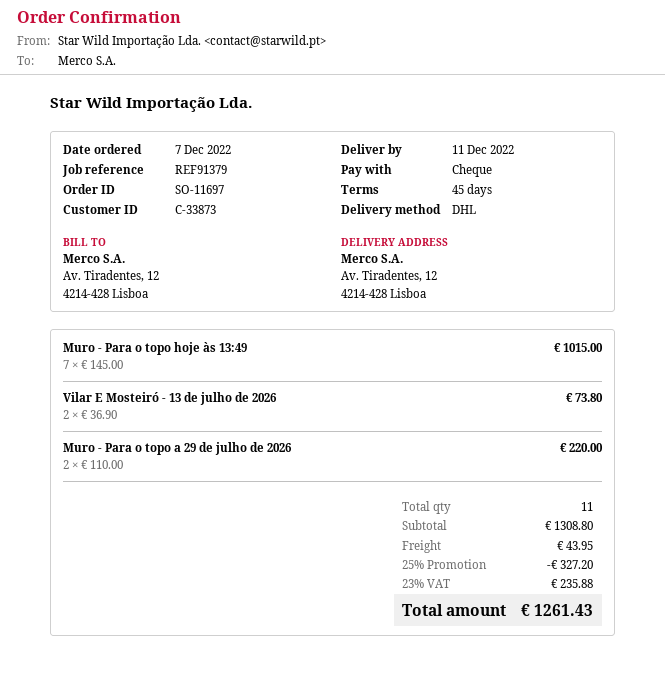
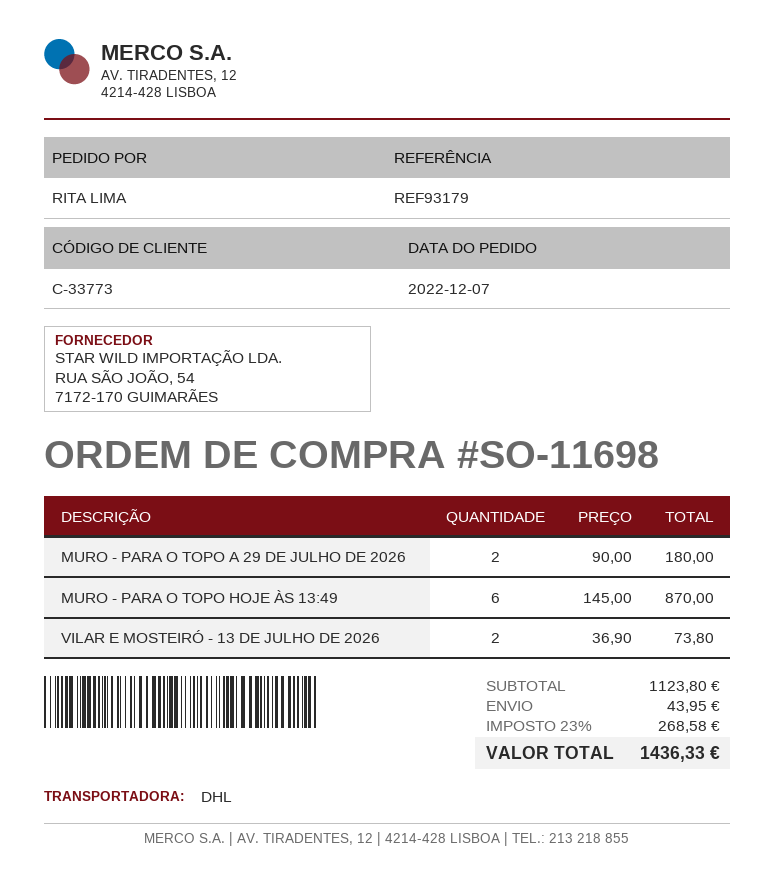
order number: SO-11697 -> SO-11698
customer number: C-33873 -> C-33773
reference: REF91379 -> REF93179
Muro - Para o topo hoje às 13:49: 7 x 145.00 = 1015.00 -> 6 x 145.00 = 870.00
Muro - Para o topo a 29 de julho de 2026: 2 x 110.00 = 220.00 -> 2 x 90.00 = 180.00
subtotal: 1308.80 -> 1123.80
discount: 25% = 327.20 -> none
tax: 23% = 235.88 -> 23% = 268.58
total: 1261.43 -> 1436.33

